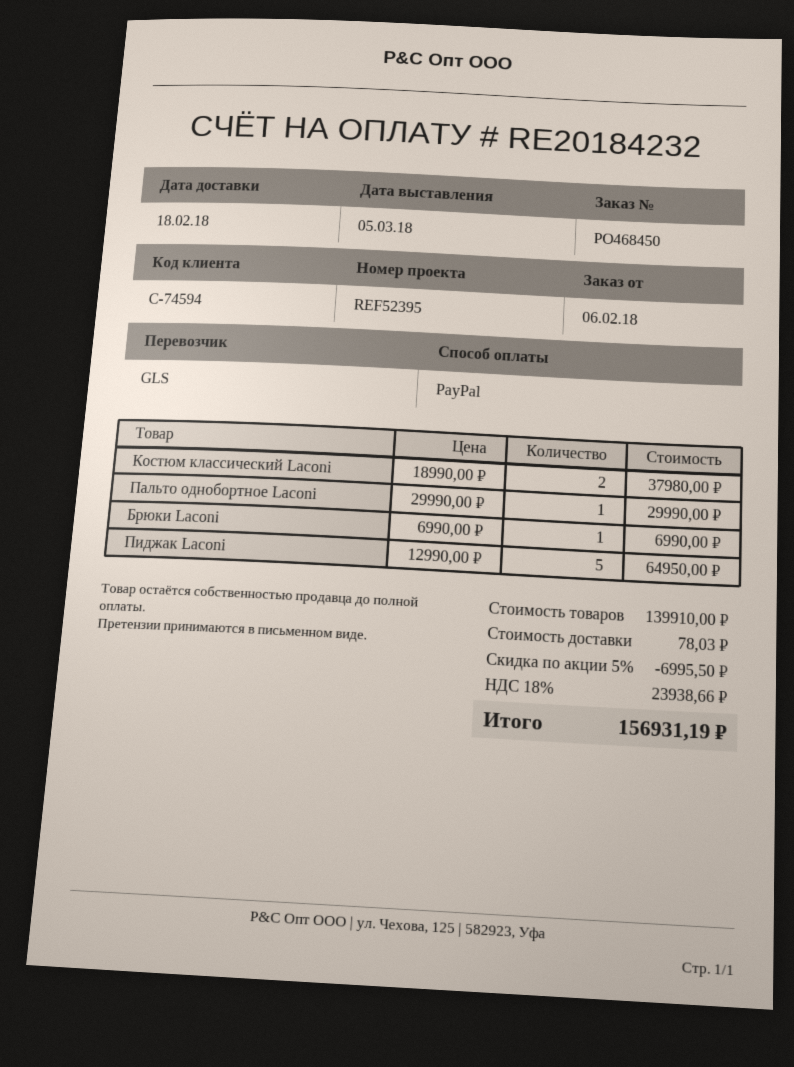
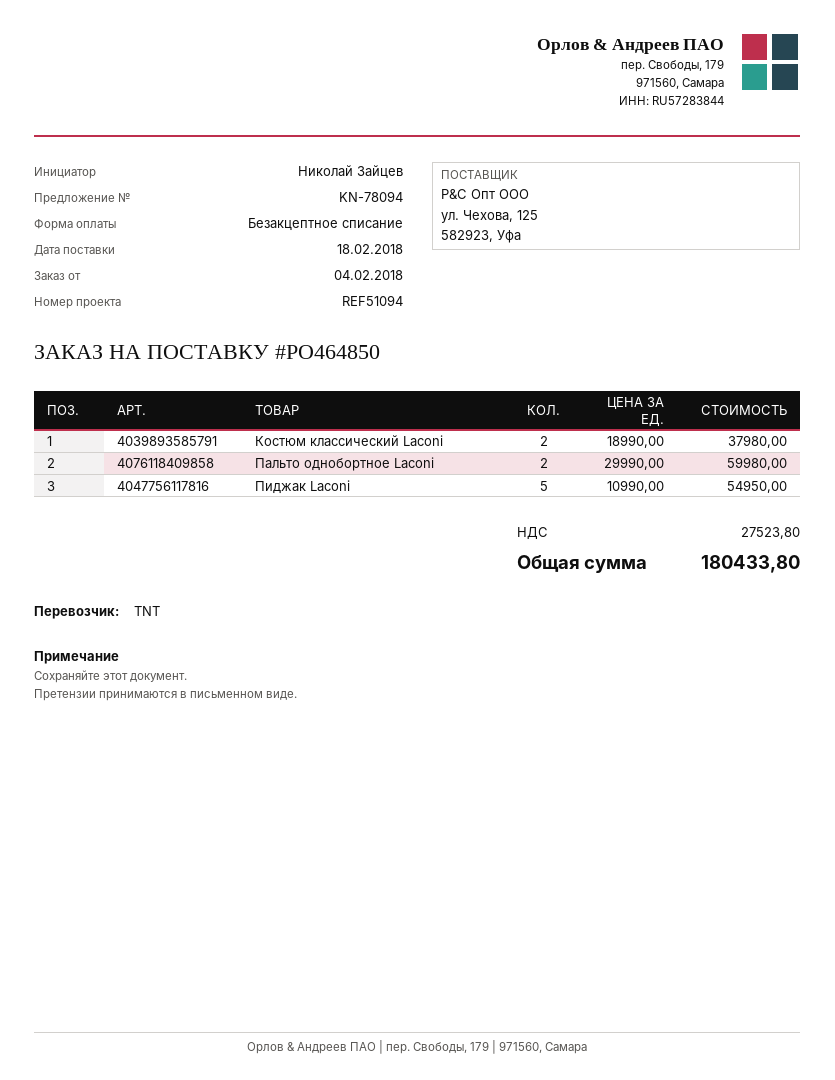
order number: PO468450 -> PO464850
order date: 2018-02-06 -> 2018-02-04
reference: REF52395 -> REF51094
payment method: PayPal -> direct debit
shipping method: GLS -> TNT
Пальто однобортное Laconi: 1 x 29990.00 = 29990.00 -> 2 x 29990.00 = 59980.00
Брюки Laconi: 1 x 6990.00 = 6990.00 -> none
Пиджак Laconi: 5 x 12990.00 = 64950.00 -> 5 x 10990.00 = 54950.00
discount: 5% = 6995.50 -> none
shipping: 78.03 -> none
tax: 23938.66 -> 27523.80
total: 156931.19 -> 180433.80

